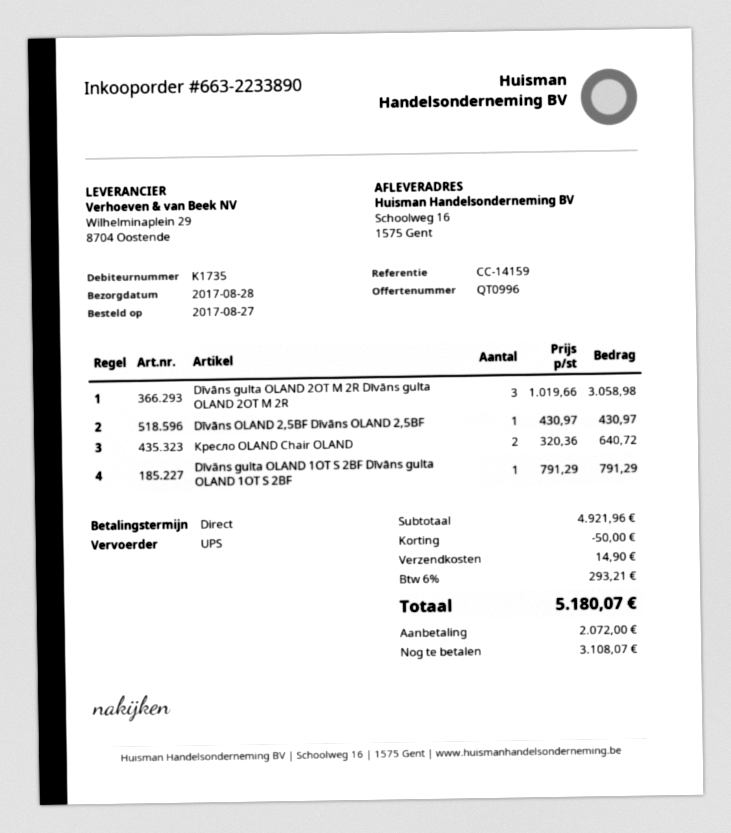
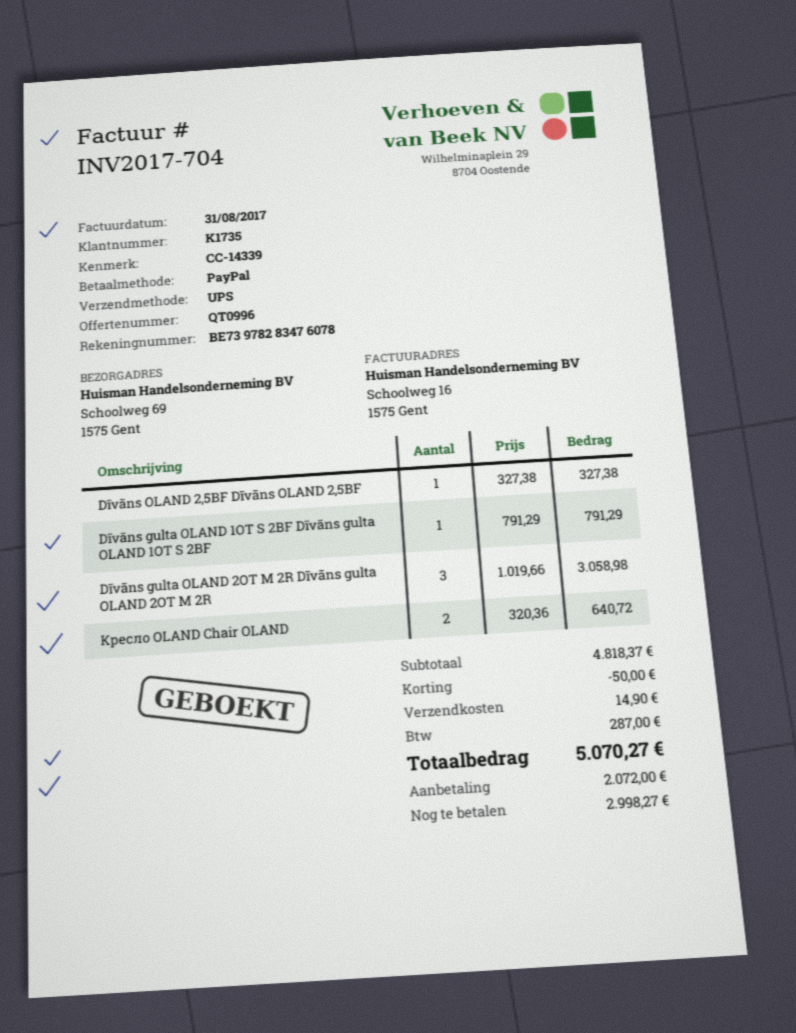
reference: CC-14159 -> CC-14339
ship to: Schoolweg 16, 1575 Gent -> Schoolweg 69, 1575 Gent
Dīvāns OLAND 2,5BF Dīvāns OLAND 2,5BF: 1 x 430.97 = 430.97 -> 1 x 327.38 = 327.38
subtotal: 4921.96 -> 4818.37
tax: 293.21 -> 287.00
total: 5180.07 -> 5070.27
balance: 3108.07 -> 2998.27

